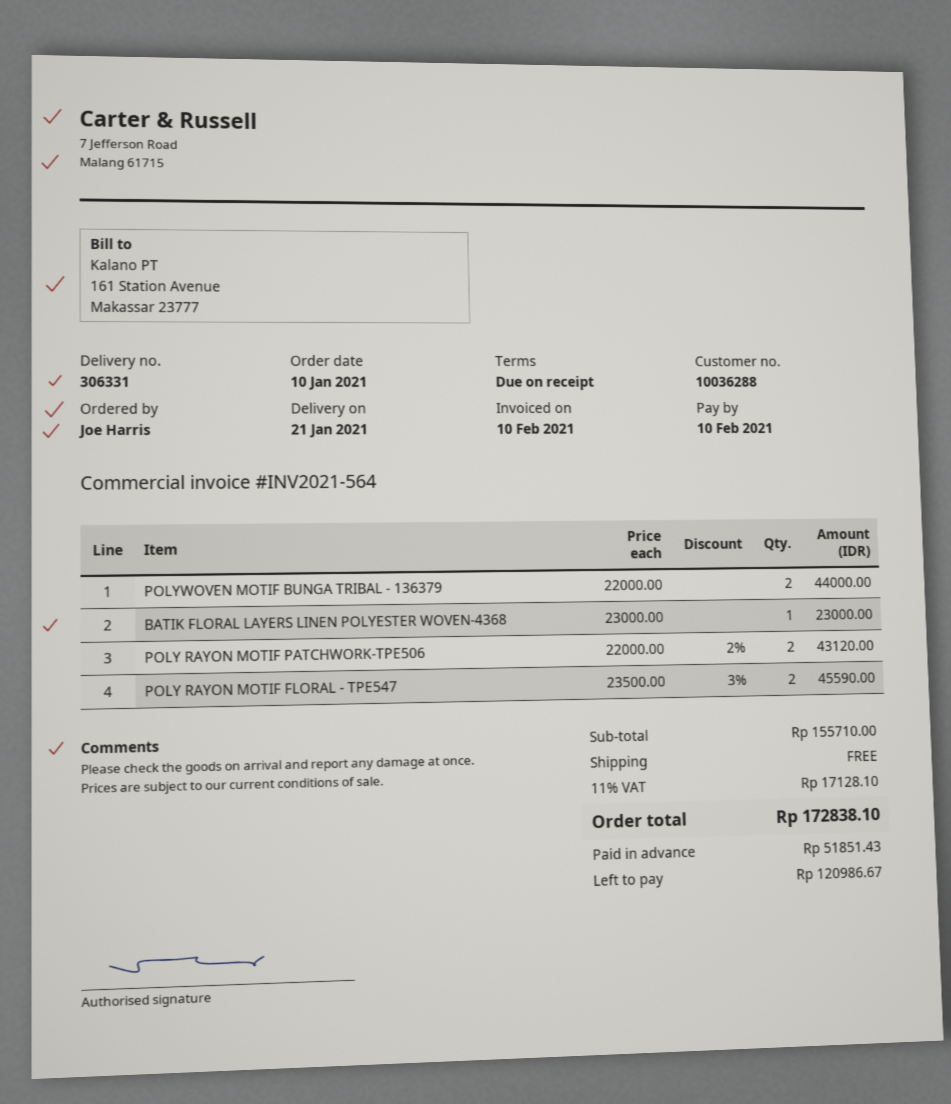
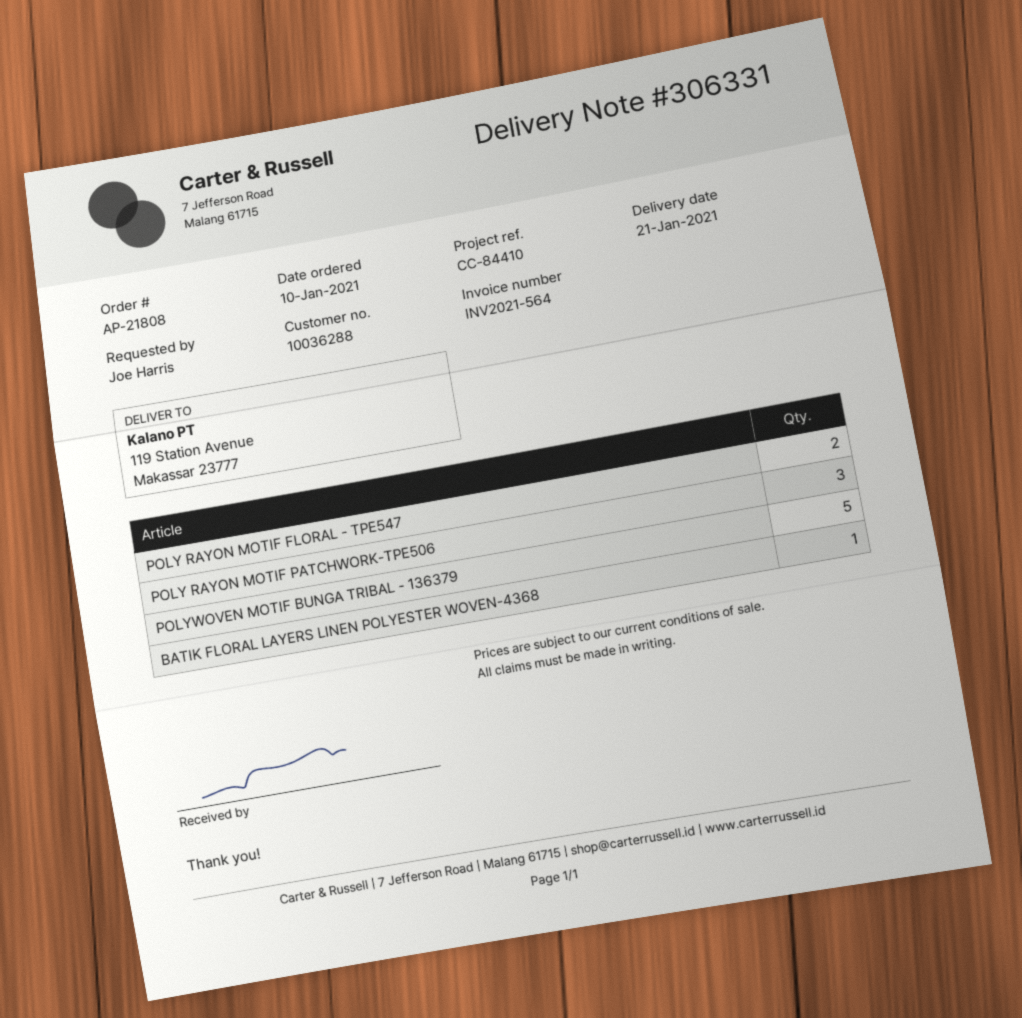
POLYWOVEN MOTIF BUNGA TRIBAL - 136379: 2 -> 5
POLY RAYON MOTIF PATCHWORK-TPE506: 2 -> 3

